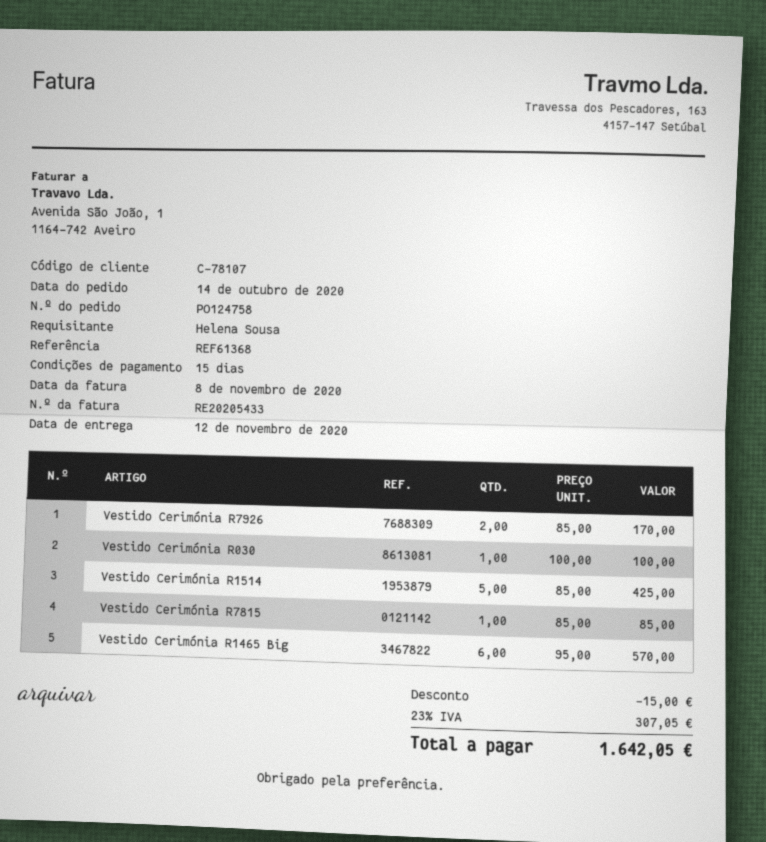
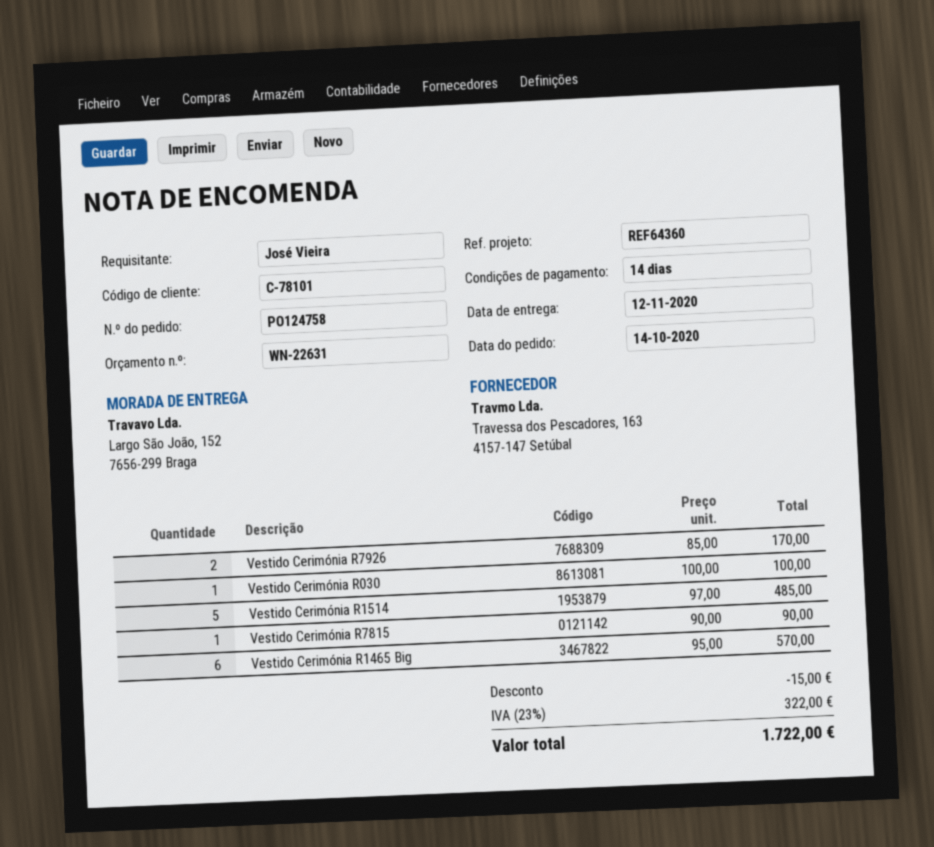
payment terms: 15 days -> 14 days
customer number: C-78107 -> C-78101
reference: REF61368 -> REF64360
ordered by: Helena Sousa -> José Vieira
Vestido Cerimónia R1514: 5 x 85.00 = 425.00 -> 5 x 97.00 = 485.00
Vestido Cerimónia R7815: 1 x 85.00 = 85.00 -> 1 x 90.00 = 90.00
tax: 23% = 307.05 -> 23% = 322.00
total: 1642.05 -> 1722.00

